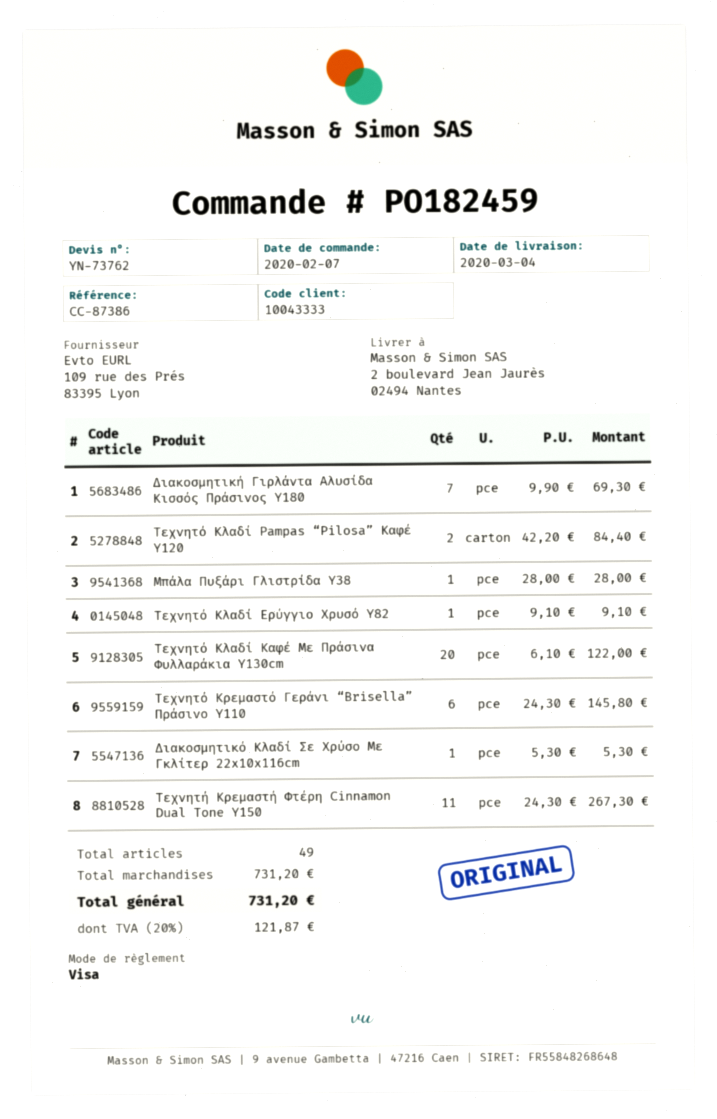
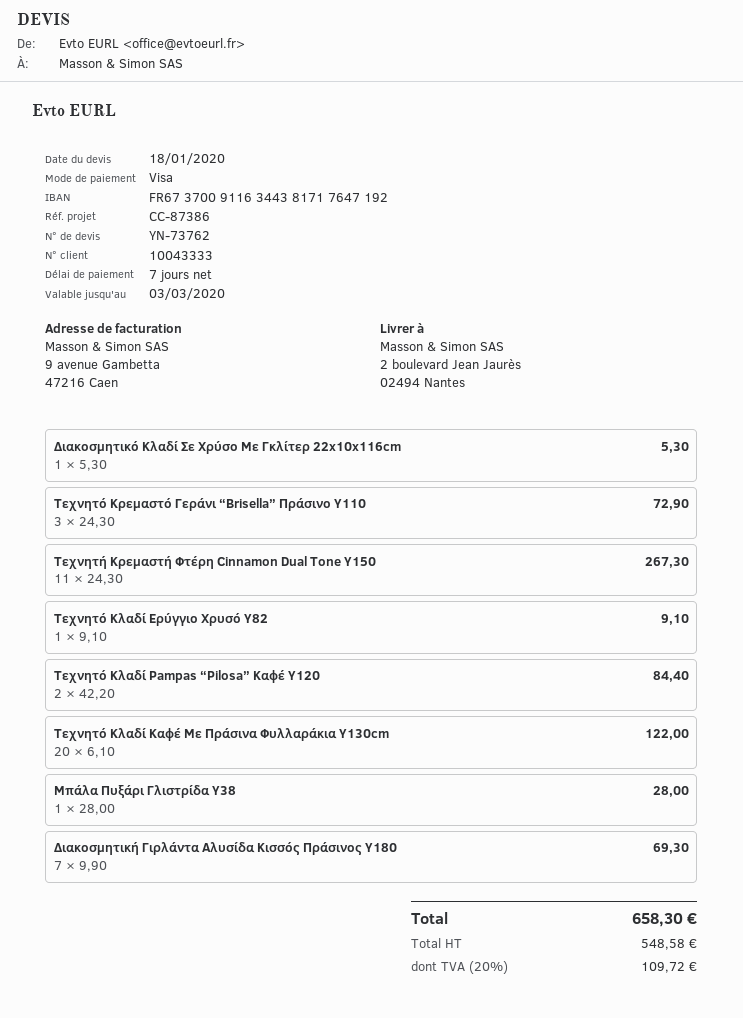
Τεχνητό Κρεμαστό Γεράνι “Brisella” Πράσινο Υ110: 6 x 24.30 = 145.80 -> 3 x 24.30 = 72.90
tax: 20% = 121.87 -> 20% = 109.72
total: 731.20 -> 658.30

